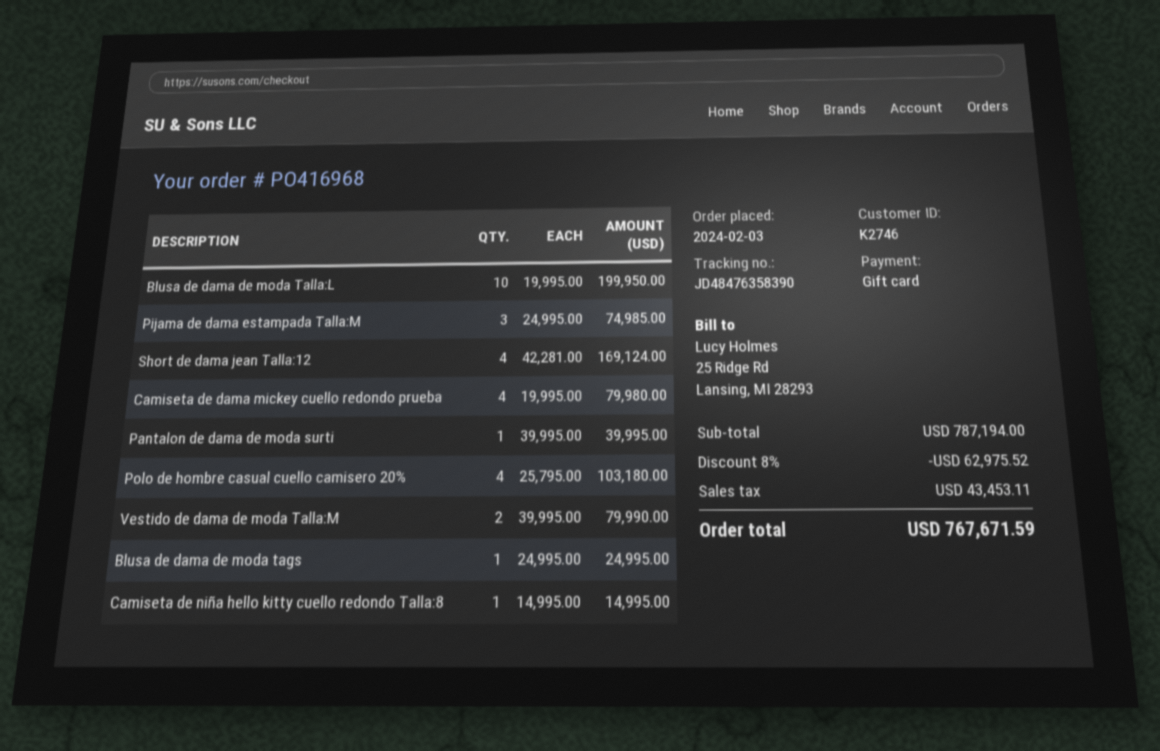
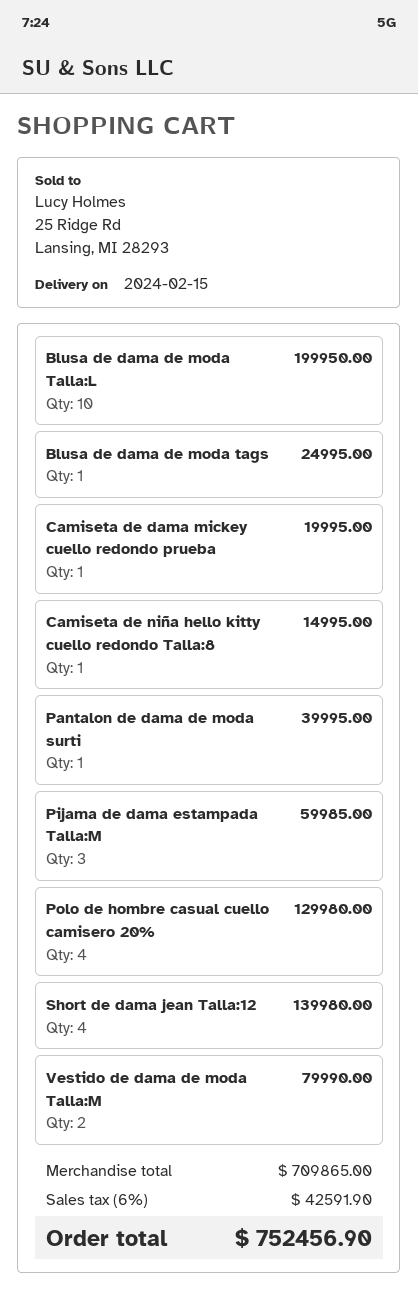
Pijama de dama estampada Talla:M: 3 for 74985.00 -> 3 for 59985.00
Short de dama jean Talla:12: 4 for 169124.00 -> 4 for 139980.00
Camiseta de dama mickey cuello redondo prueba: 4 for 79980.00 -> 1 for 19995.00
Polo de hombre casual cuello camisero 20%: 4 for 103180.00 -> 4 for 129980.00
subtotal: 787194.00 -> 709865.00
discount: 8% = 62975.52 -> none
tax: 43453.11 -> 42591.90
total: 767671.59 -> 752456.90

